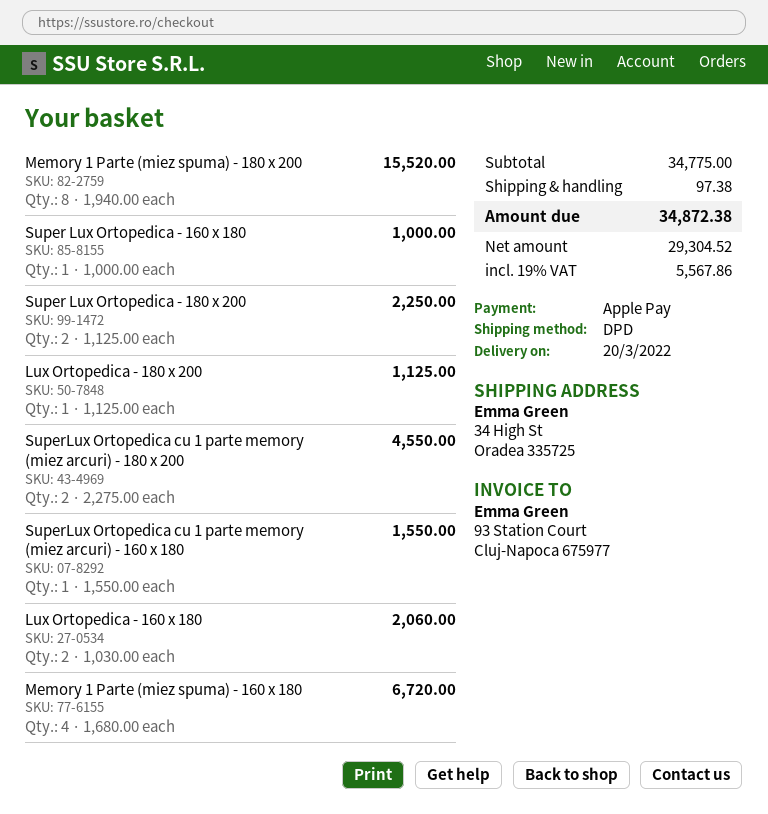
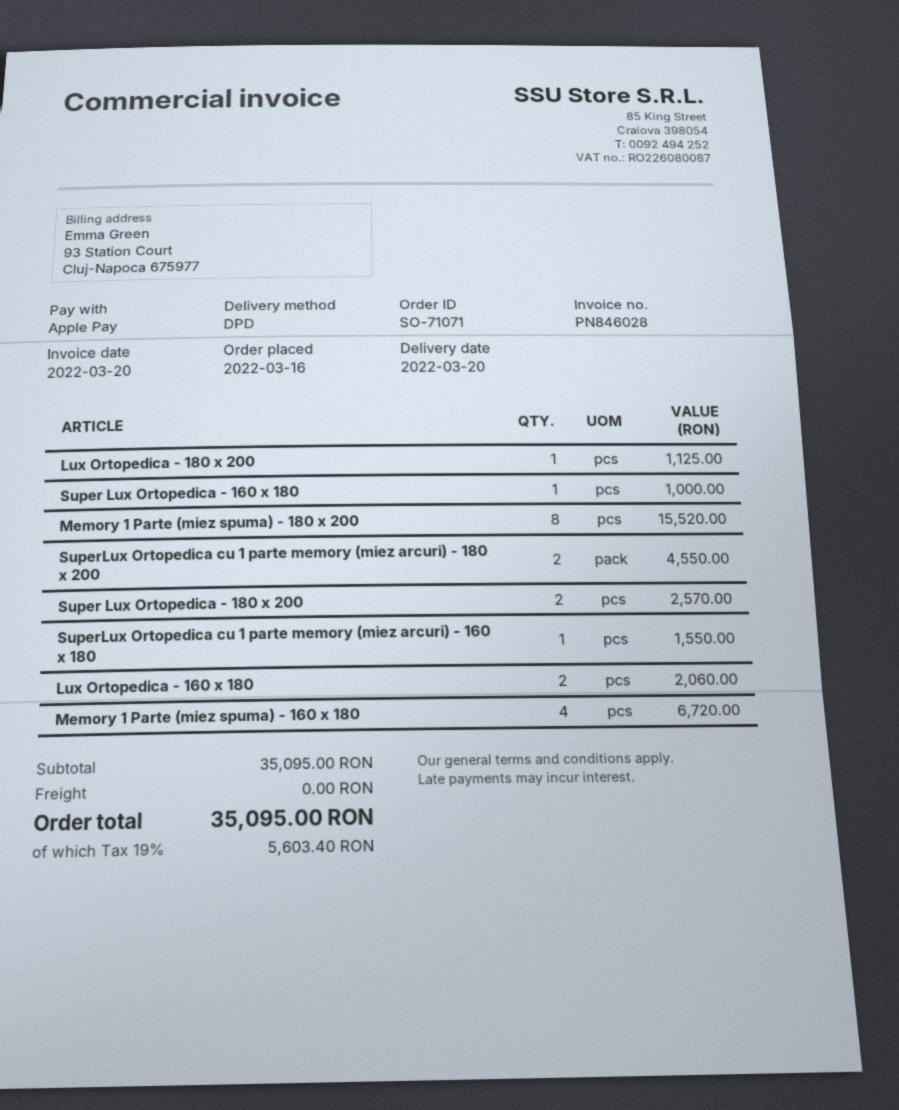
Super Lux Ortopedica - 180 x 200: 2 for 2250.00 -> 2 for 2570.00
subtotal: 34775.00 -> 35095.00
shipping: 97.38 -> 0.00
tax: 19% = 5567.86 -> 19% = 5603.40
total: 34872.38 -> 35095.00

